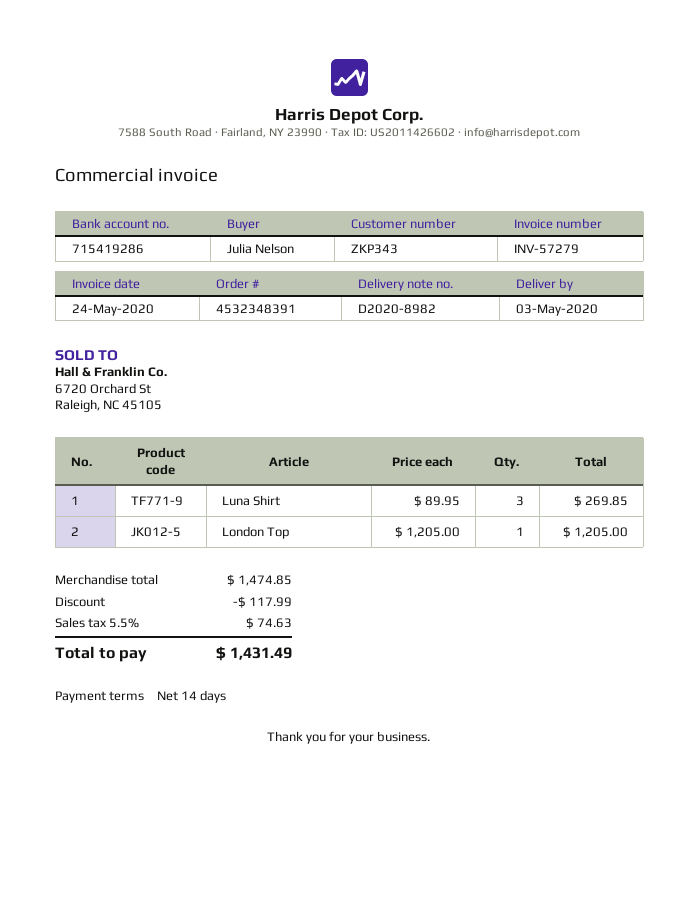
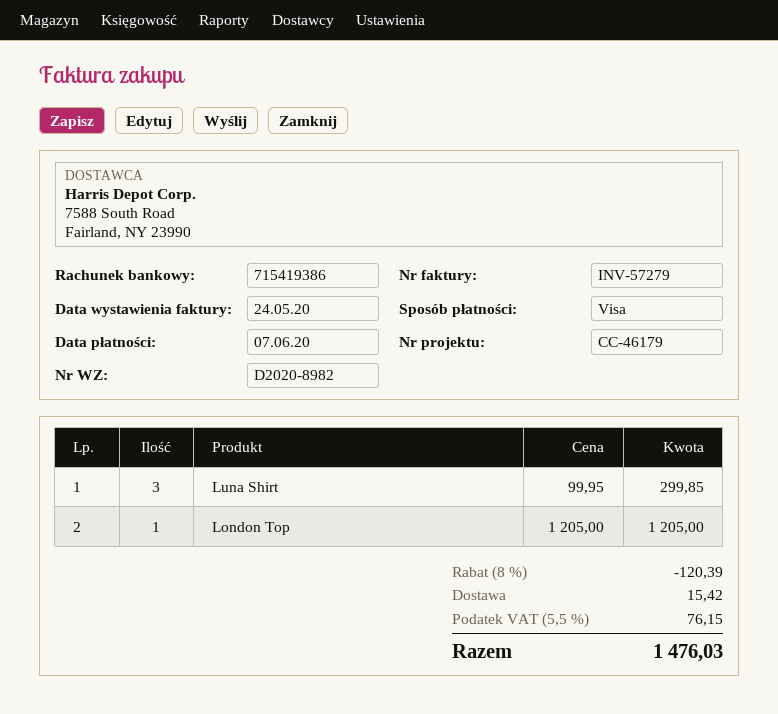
bank account: 715419286 -> 715419386
Luna Shirt: 3 x 89.95 = 269.85 -> 3 x 99.95 = 299.85
discount: 117.99 -> 120.39
shipping: none -> 15.42
tax: 5.5% = 74.63 -> 5.5% = 76.15
total: 1431.49 -> 1476.03

